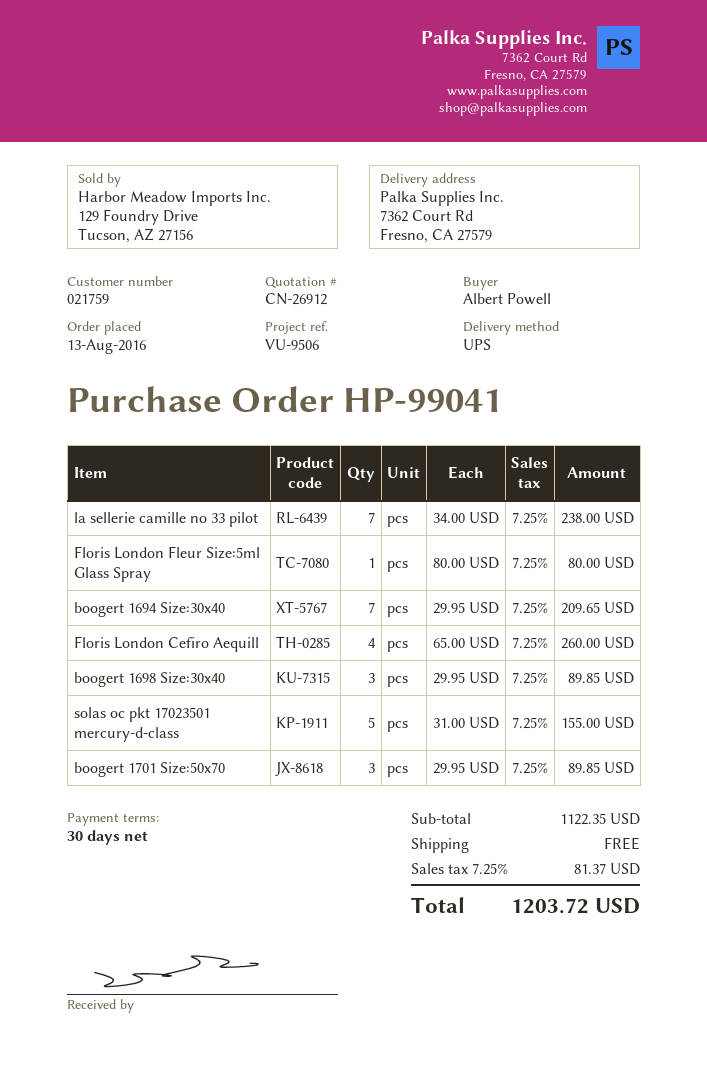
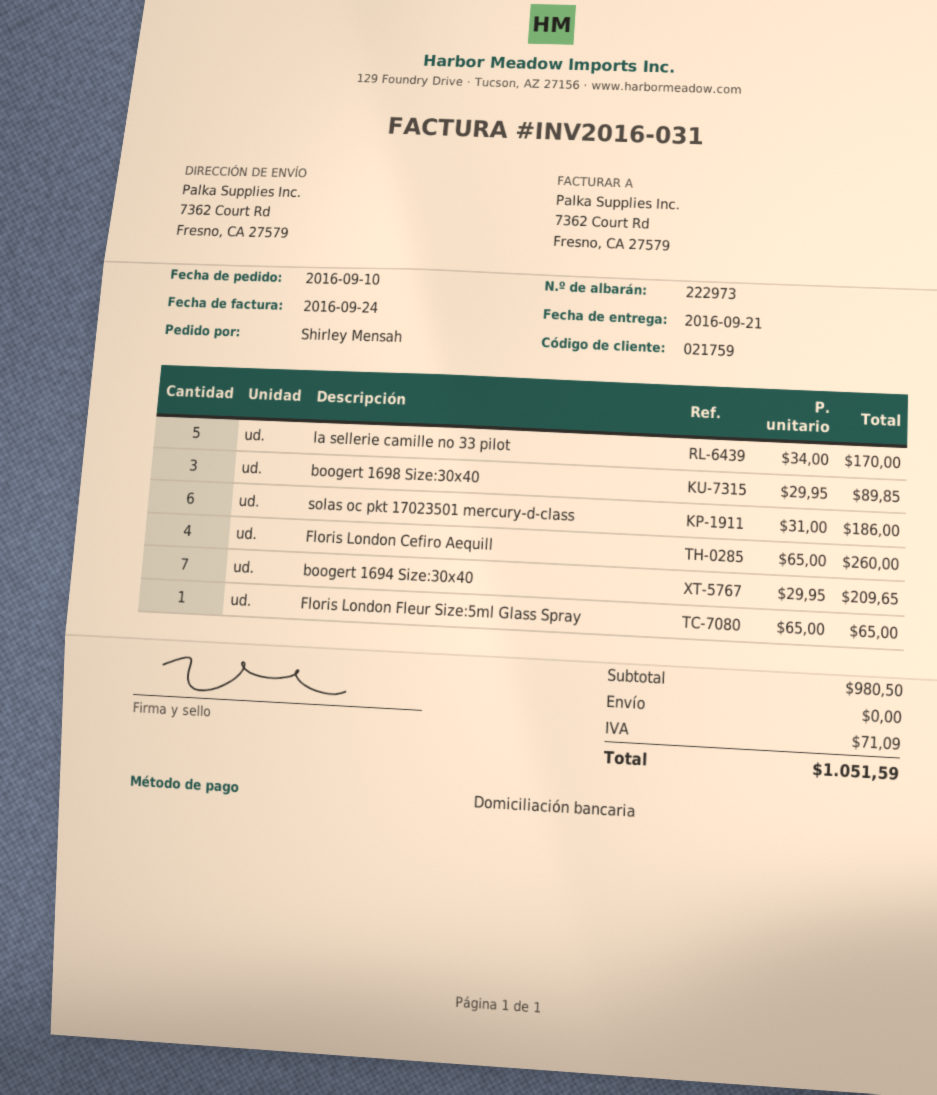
order date: 2016-08-13 -> 2016-09-10
ordered by: Albert Powell -> Shirley Mensah
la sellerie camille no 33 pilot: 7 x 34.00 = 238.00 -> 5 x 34.00 = 170.00
Floris London Fleur Size:5ml Glass Spray: 1 x 80.00 = 80.00 -> 1 x 65.00 = 65.00
solas oc pkt 17023501 mercury-d-class: 5 x 31.00 = 155.00 -> 6 x 31.00 = 186.00
boogert 1701 Size:50x70: 3 x 29.95 = 89.85 -> none
subtotal: 1122.35 -> 980.50
tax: 81.37 -> 71.09
total: 1203.72 -> 1051.59

